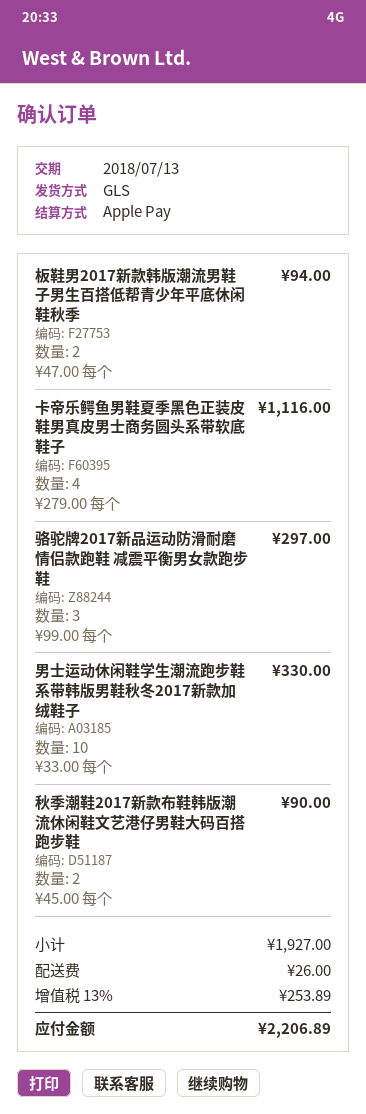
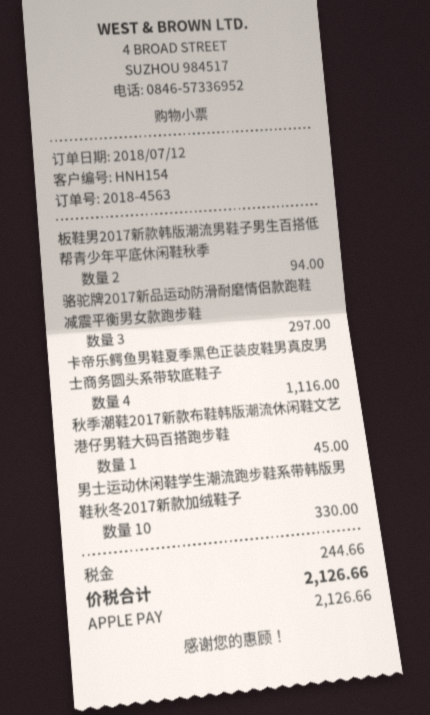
秋季潮鞋2017新款布鞋韩版潮流休闲鞋文艺港仔男鞋大码百搭跑步鞋: 2 for 90.00 -> 1 for 45.00
shipping: 26.00 -> none
tax: 253.89 -> 244.66
total: 2206.89 -> 2126.66

